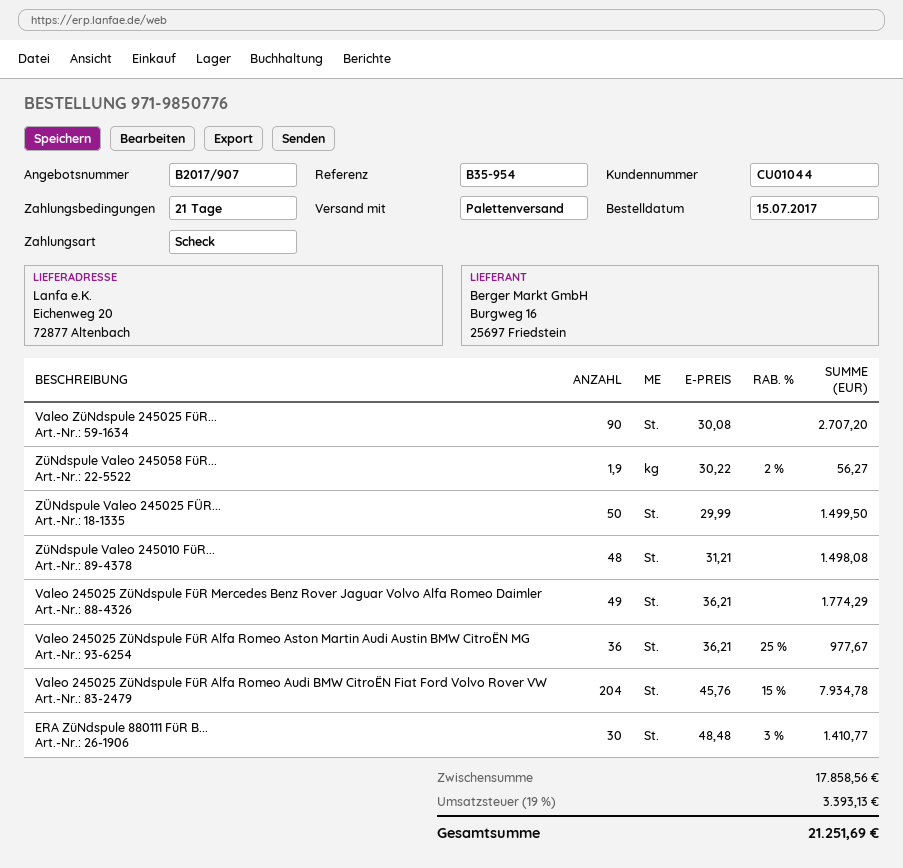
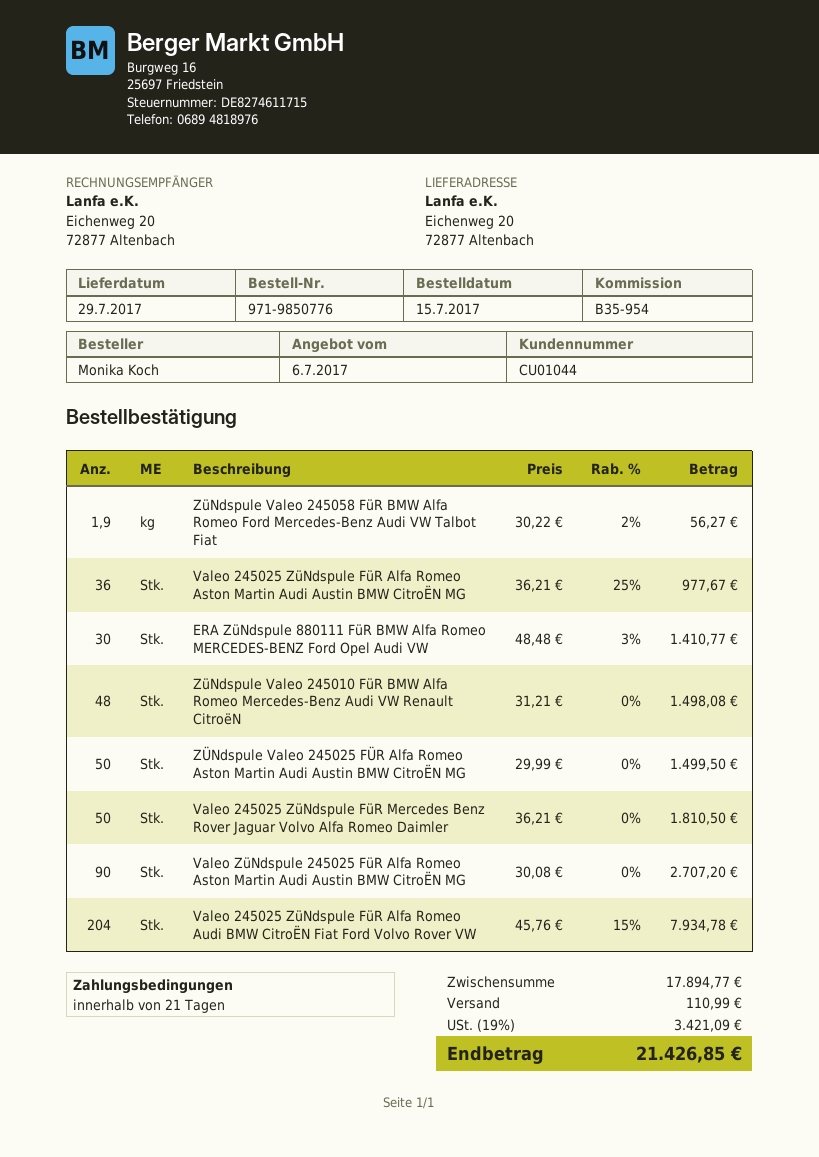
Valeo 245025 ZüNdspule FüR Mercedes Benz Rover Jaguar Volvo Alfa Romeo Daimler: 49 x 36.21 = 1774.29 -> 50 x 36.21 = 1810.50
subtotal: 17858.56 -> 17894.77
shipping: none -> 110.99
tax: 19% = 3393.13 -> 19% = 3421.09
total: 21251.69 -> 21426.85

